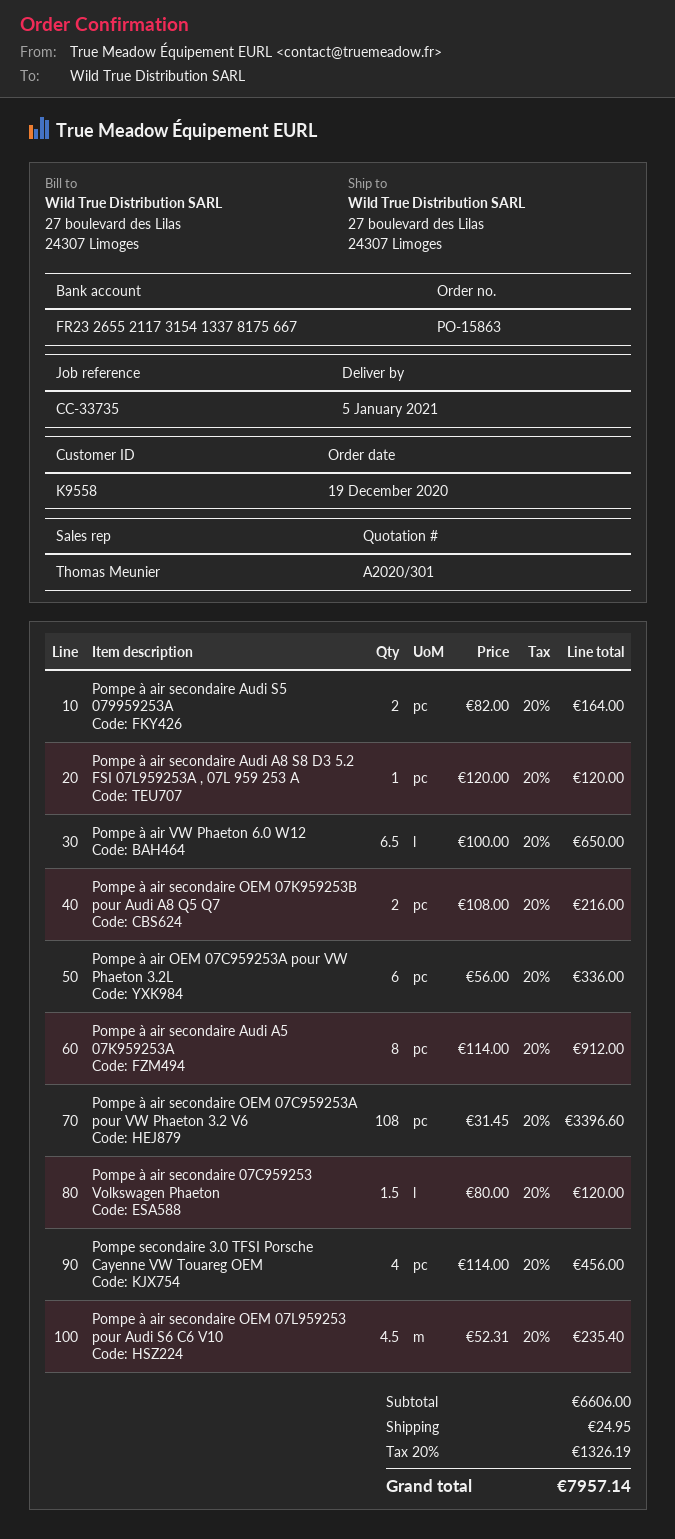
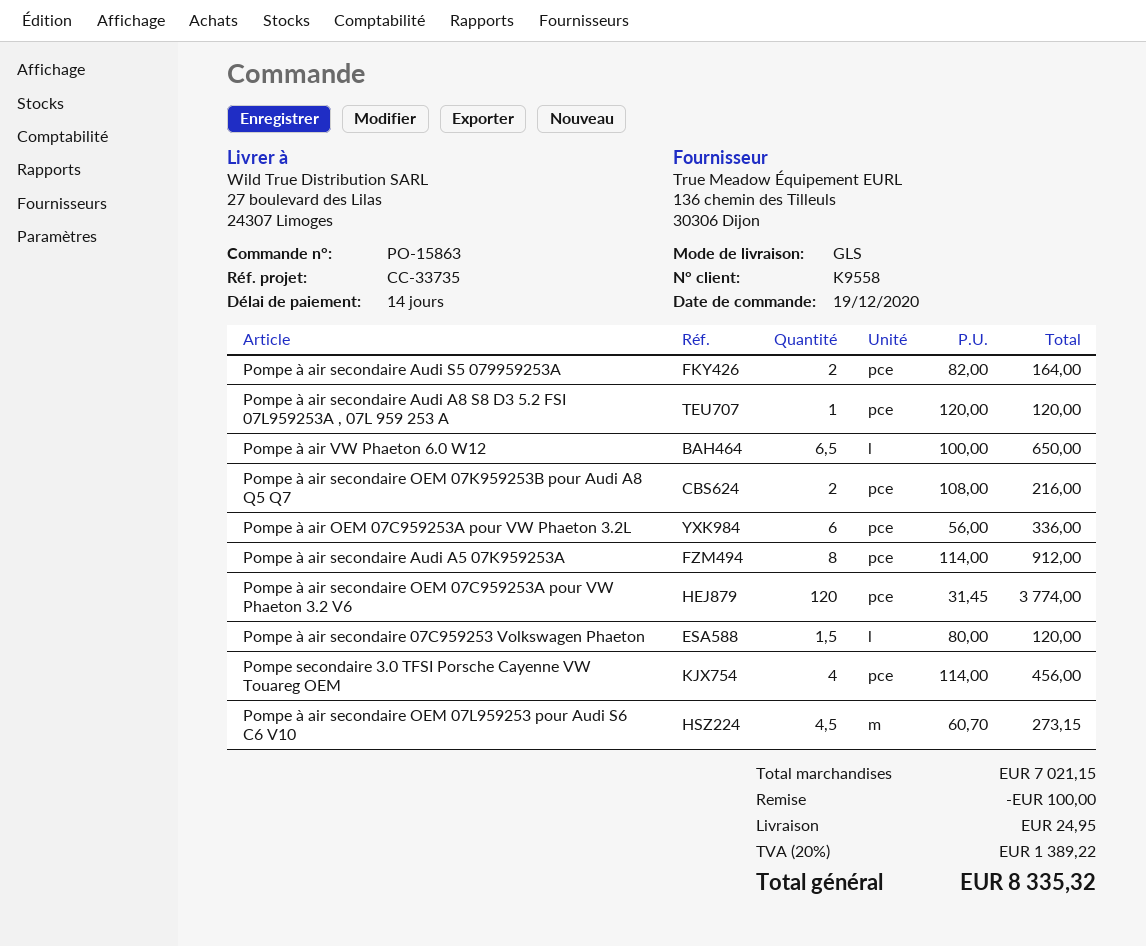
Pompe à air secondaire OEM 07C959253A pour VW Phaeton 3.2 V6: 108 x 31.45 = 3396.60 -> 120 x 31.45 = 3774.00
Pompe à air secondaire OEM 07L959253 pour Audi S6 C6 V10: 4.5 x 52.31 = 235.40 -> 4.5 x 60.70 = 273.15
subtotal: 6606.00 -> 7021.15
discount: none -> 100.00
tax: 20% = 1326.19 -> 20% = 1389.22
total: 7957.14 -> 8335.32

